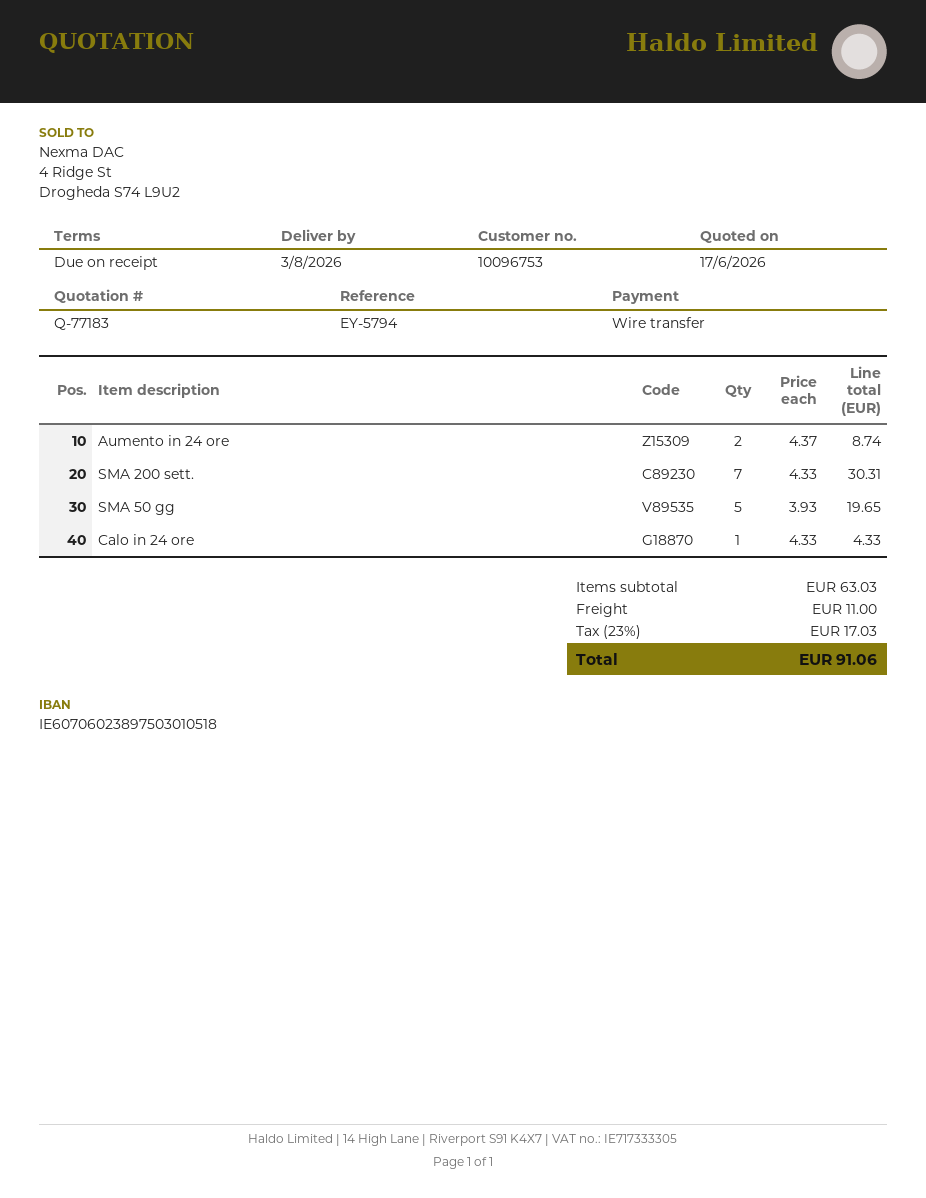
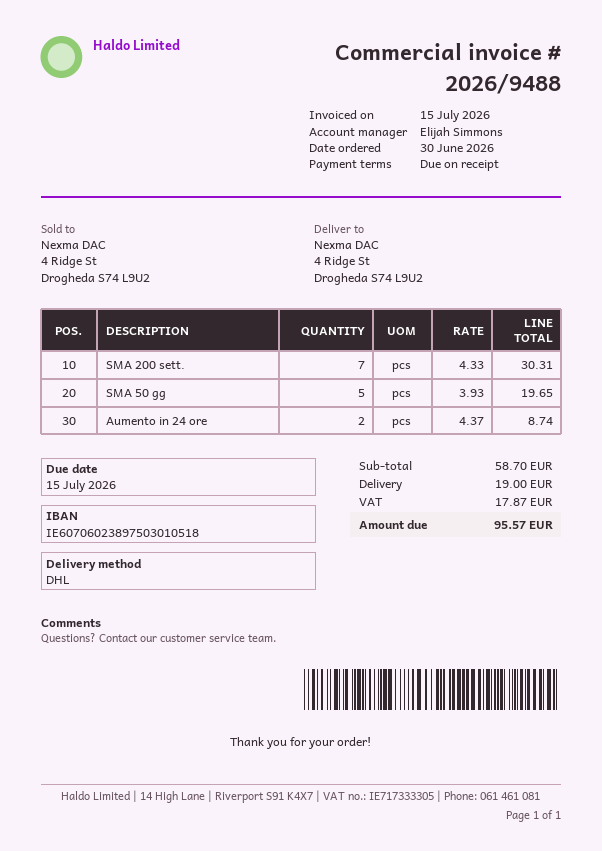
Calo in 24 ore: 1 x 4.33 = 4.33 -> none
subtotal: 63.03 -> 58.70
shipping: 11.00 -> 19.00
tax: 17.03 -> 17.87
total: 91.06 -> 95.57

